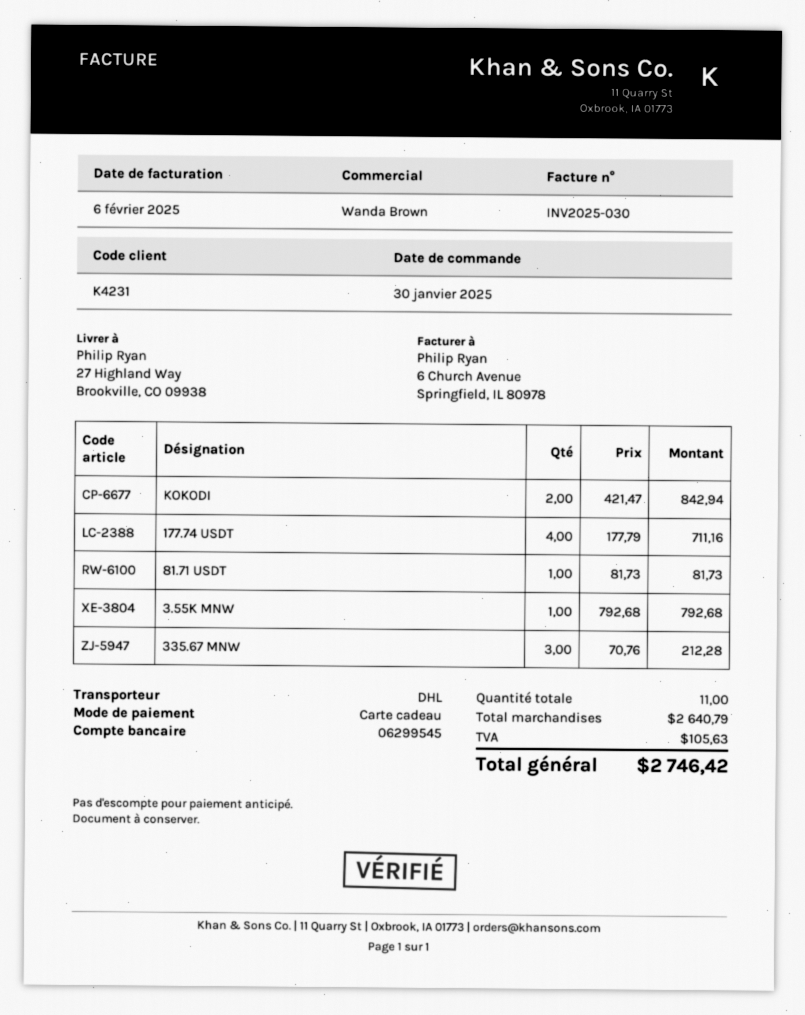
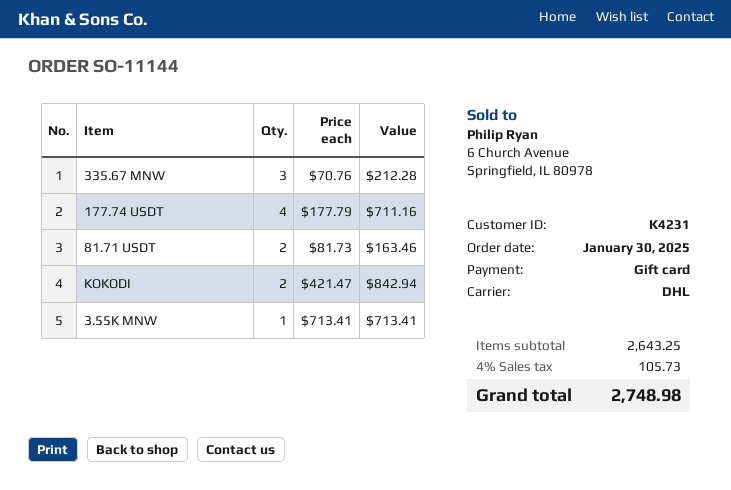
81.71 USDT: 1 x 81.73 = 81.73 -> 2 x 81.73 = 163.46
3.55K MNW: 1 x 792.68 = 792.68 -> 1 x 713.41 = 713.41
subtotal: 2640.79 -> 2643.25
tax: 105.63 -> 105.73
total: 2746.42 -> 2748.98

